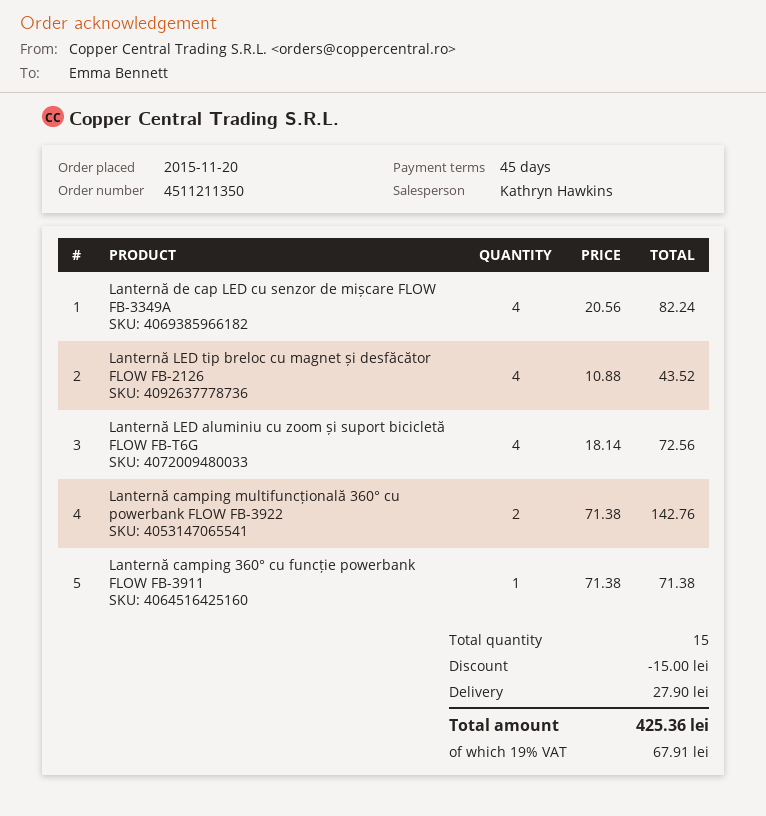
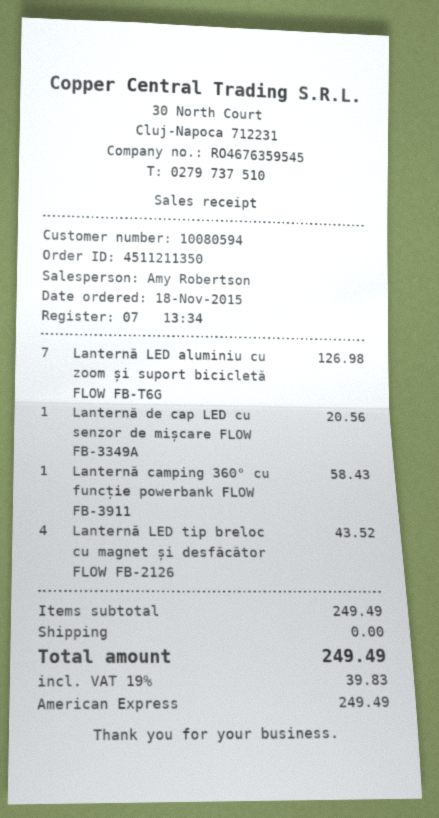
order date: 2015-11-20 -> 2015-11-18
sales rep: Kathryn Hawkins -> Amy Robertson
Lanternă de cap LED cu senzor de mișcare FLOW FB-3349A: 4 for 82.24 -> 1 for 20.56
Lanternă LED aluminiu cu zoom și suport bicicletă FLOW FB-T6G: 4 for 72.56 -> 7 for 126.98
Lanternă camping multifuncțională 360° cu powerbank FLOW FB-3922: 2 for 142.76 -> none
Lanternă camping 360° cu funcție powerbank FLOW FB-3911: 1 for 71.38 -> 1 for 58.43
discount: 15.00 -> none
shipping: 27.90 -> 0.00
tax: 19% = 67.91 -> 19% = 39.83
total: 425.36 -> 249.49

